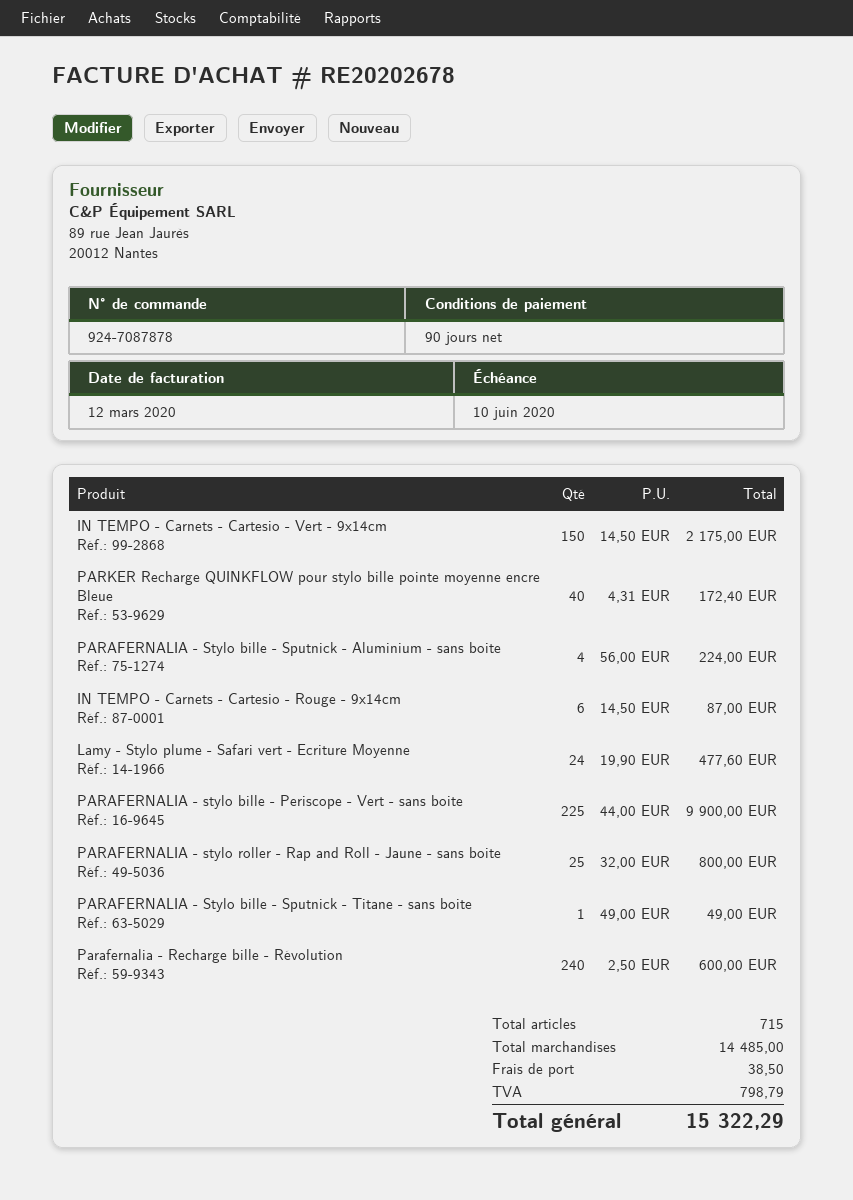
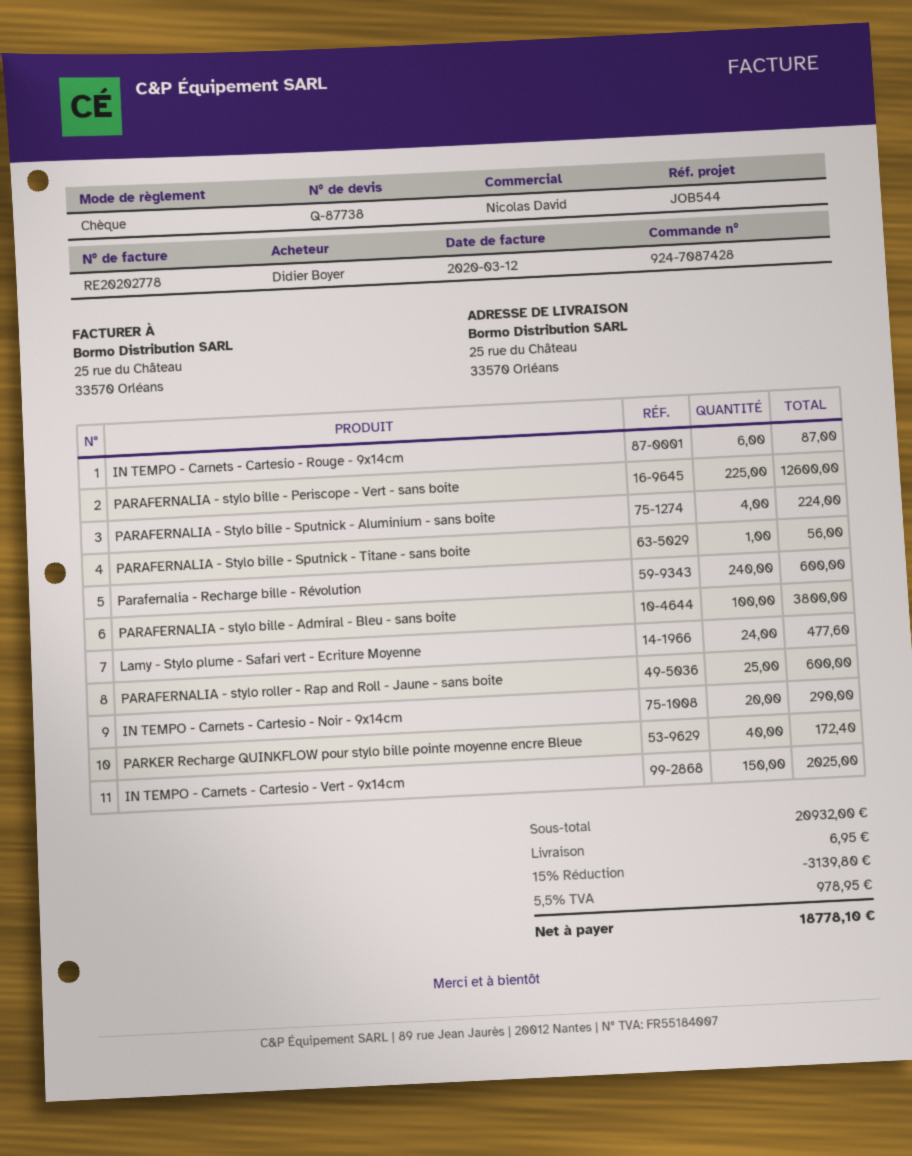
order number: 924-7087878 -> 924-7087428
invoice number: RE20202678 -> RE20202778
IN TEMPO - Carnets - Cartesio - Vert - 9x14cm: 150 for 2175.00 -> 150 for 2025.00
PARAFERNALIA - stylo bille - Periscope - Vert - sans boite: 225 for 9900.00 -> 225 for 12600.00
PARAFERNALIA - stylo roller - Rap and Roll - Jaune - sans boite: 25 for 800.00 -> 25 for 600.00
PARAFERNALIA - Stylo bille - Sputnick - Titane - sans boite: 1 for 49.00 -> 1 for 56.00
PARAFERNALIA - stylo bille - Admiral - Bleu - sans boite: none -> 100 for 3800.00
IN TEMPO - Carnets - Cartesio - Noir - 9x14cm: none -> 20 for 290.00
subtotal: 14485.00 -> 20932.00
discount: none -> 15% = 3139.80
shipping: 38.50 -> 6.95
tax: 798.79 -> 978.95
total: 15322.29 -> 18778.10

